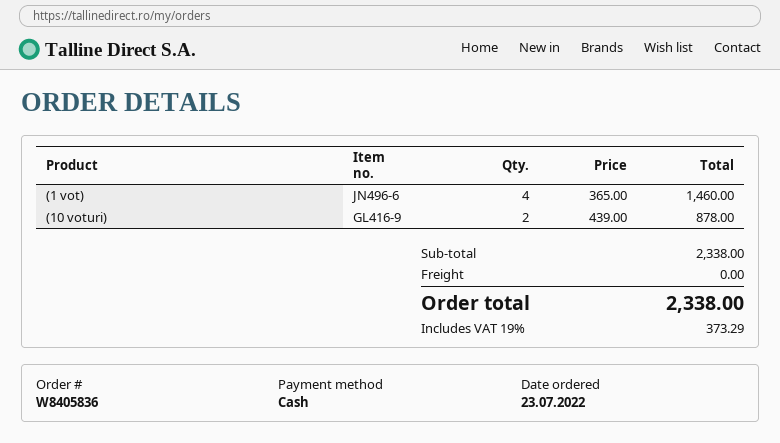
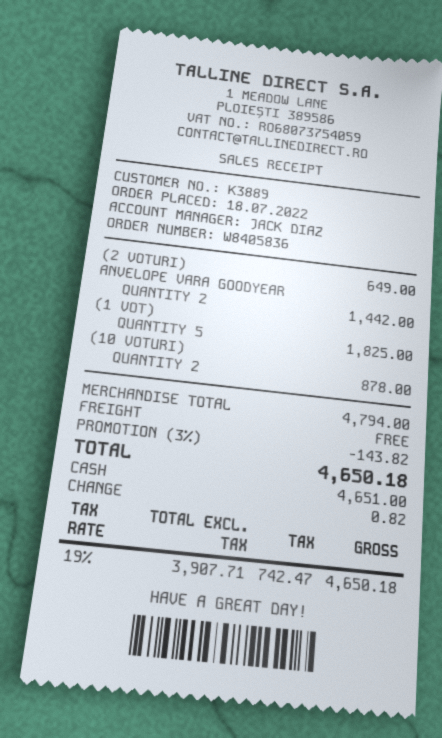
order date: 2022-07-23 -> 2022-07-18
(1 vot): 4 for 1460.00 -> 5 for 1825.00
(2 VOTURI): none -> 1 for 649.00
ANVELOPE VARA GOODYEAR: none -> 2 for 1442.00
subtotal: 2338.00 -> 4794.00
discount: none -> 3% = 143.82
tax: 19% = 373.29 -> 19% = 742.47
total: 2338.00 -> 4650.18

